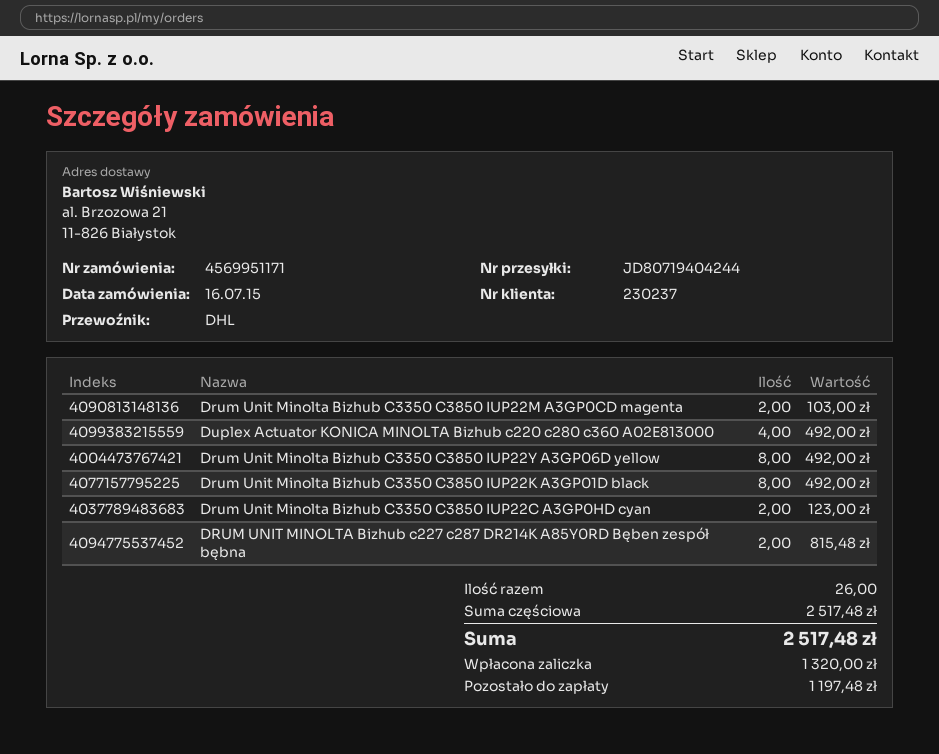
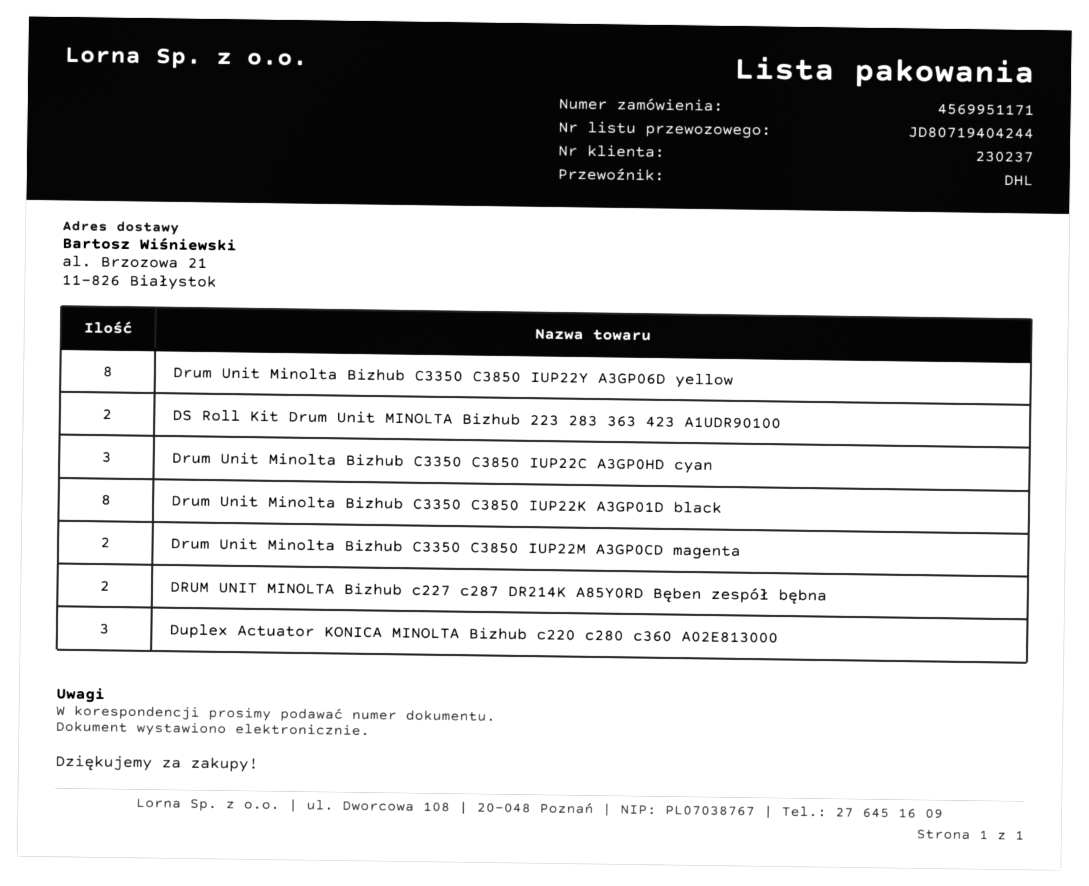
Duplex Actuator KONICA MINOLTA Bizhub c220 c280 c360 A02E813000: 4 -> 3
Drum Unit Minolta Bizhub C3350 C3850 IUP22C A3GP0HD cyan: 2 -> 3
DS Roll Kit Drum Unit MINOLTA Bizhub 223 283 363 423 A1UDR90100: none -> 2

